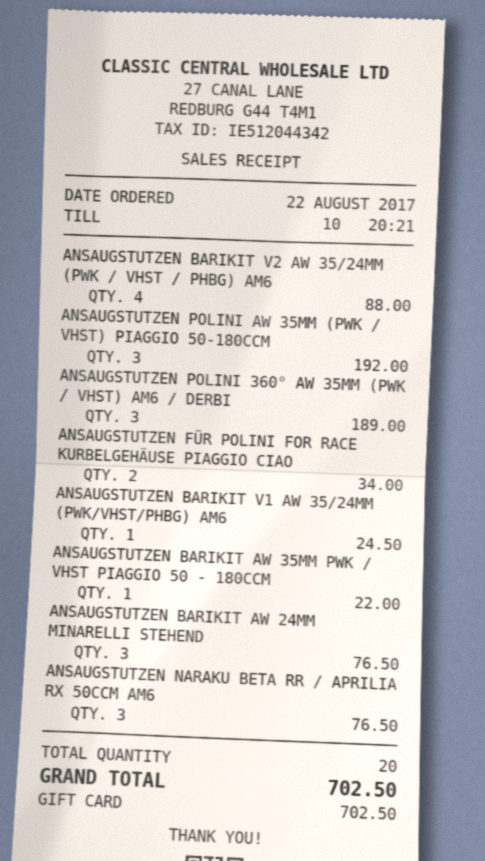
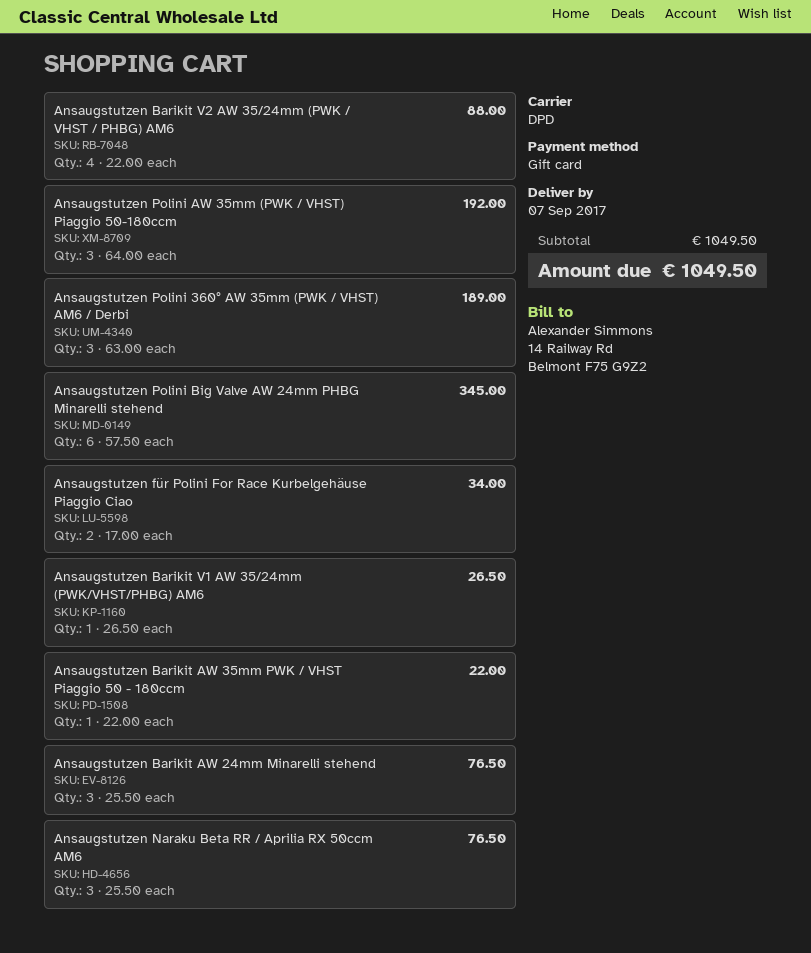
ANSAUGSTUTZEN BARIKIT V1 AW 35/24MM (PWK/VHST/PHBG) AM6: 1 for 24.50 -> 1 for 26.50
Ansaugstutzen Polini Big Valve AW 24mm PHBG Minarelli stehend: none -> 6 for 345.00
total: 702.50 -> 1049.50

